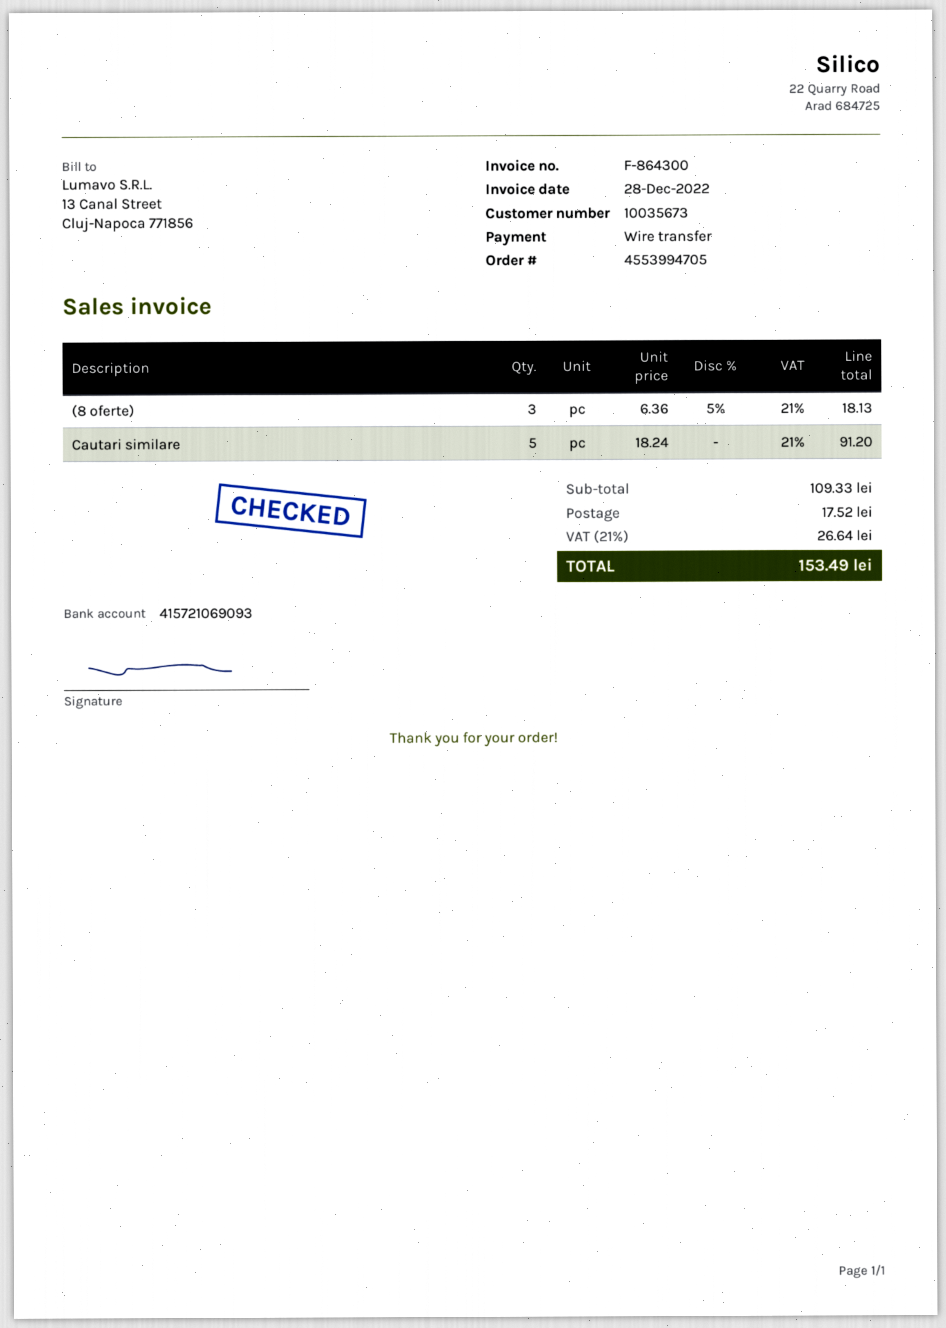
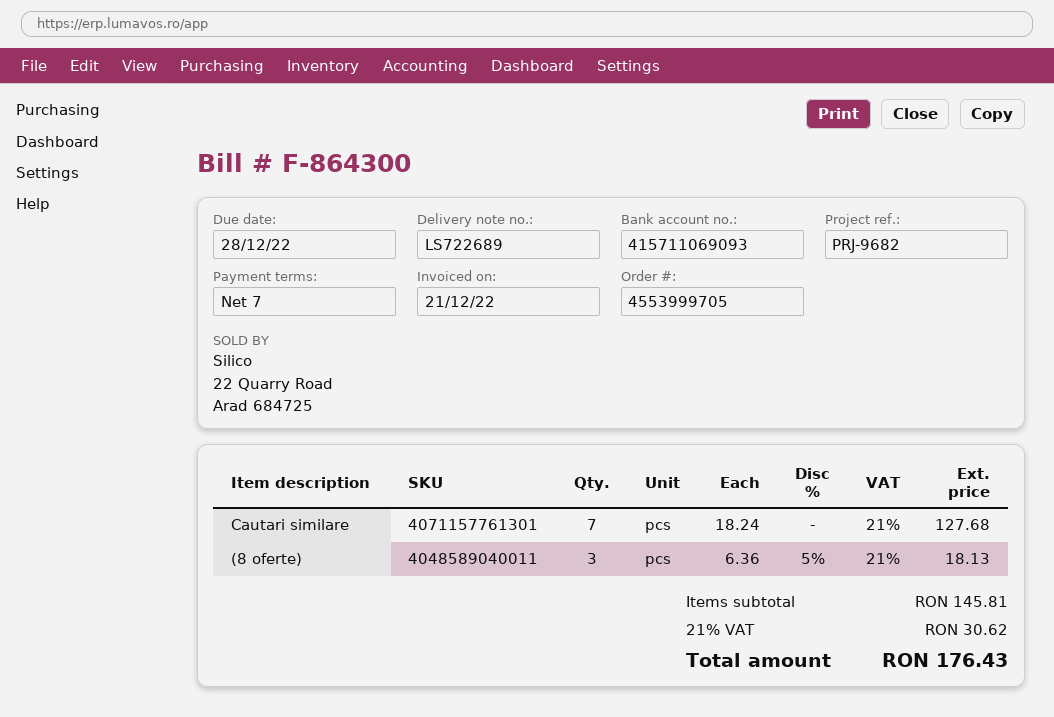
order number: 4553994705 -> 4553999705
invoice date: 2022-12-28 -> 2022-12-21
bank account: 415721069093 -> 415711069093
Cautari similare: 5 x 18.24 = 91.20 -> 7 x 18.24 = 127.68
subtotal: 109.33 -> 145.81
shipping: 17.52 -> none
tax: 21% = 26.64 -> 21% = 30.62
total: 153.49 -> 176.43

